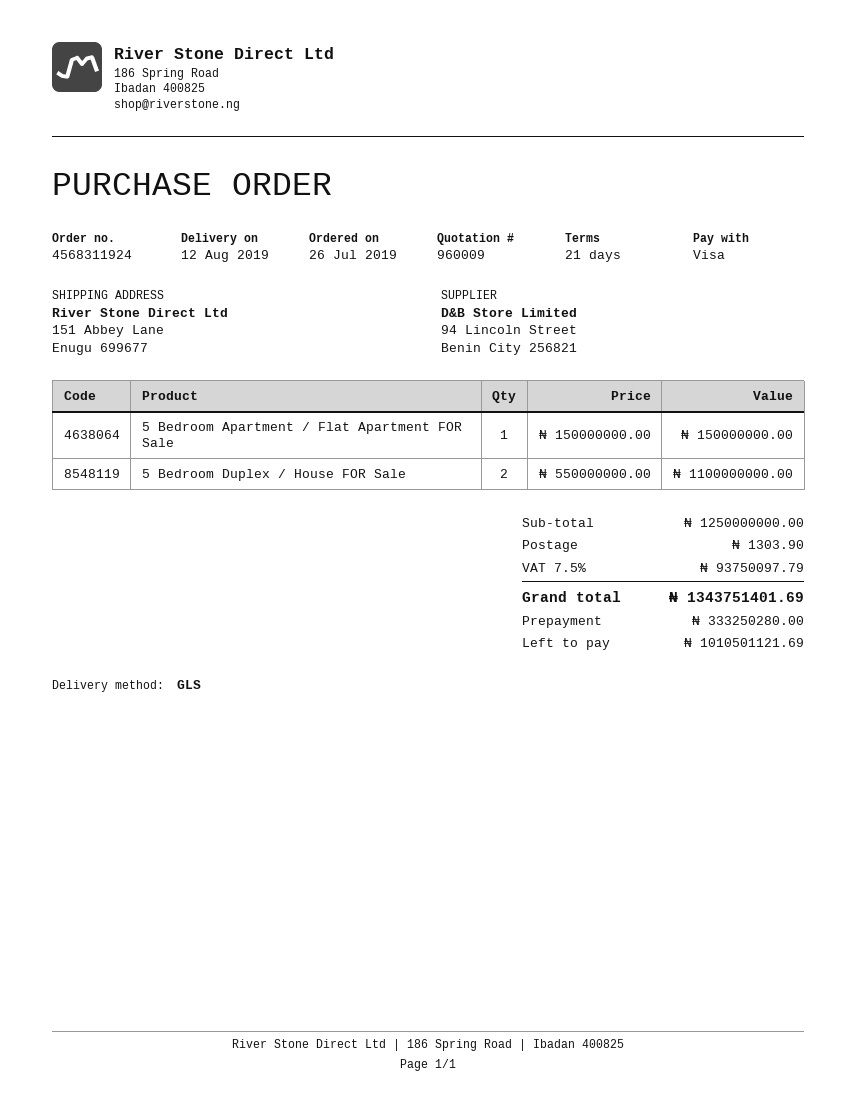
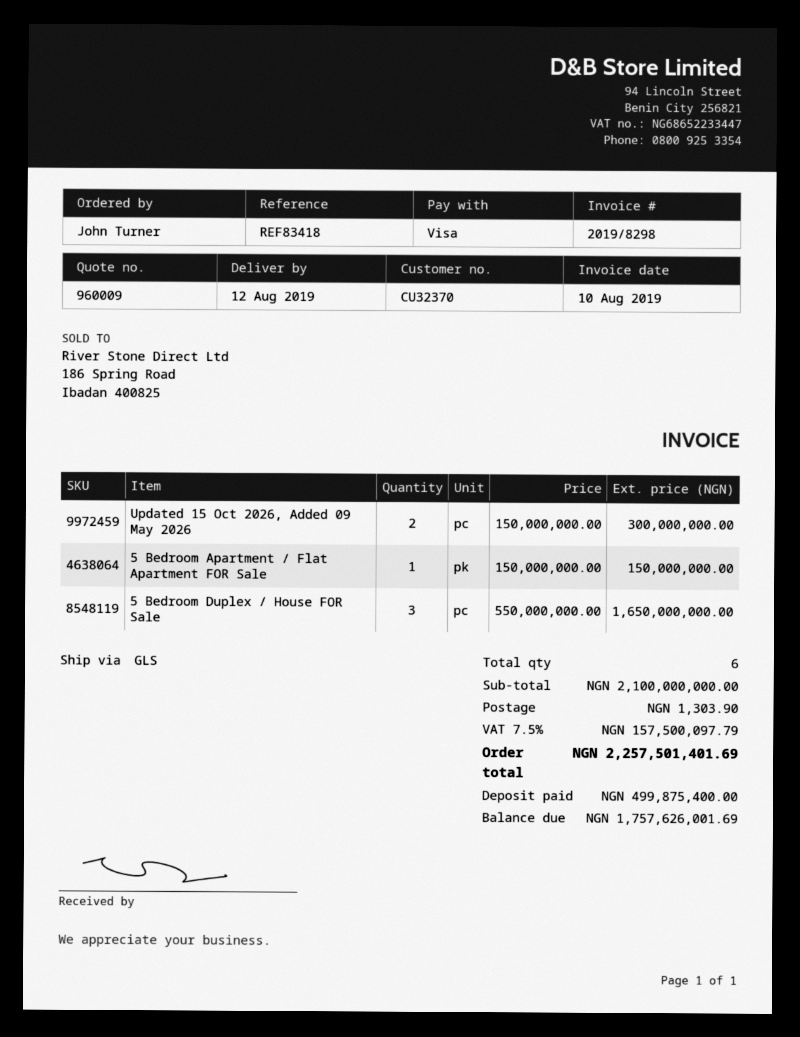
5 Bedroom Duplex / House FOR Sale: 2 x 550000000.00 = 1100000000.00 -> 3 x 550000000.00 = 1650000000.00
Updated 15 Oct 2026, Added 09 May 2026: none -> 2 x 150000000.00 = 300000000.00
subtotal: 1250000000.00 -> 2100000000.00
tax: 7.5% = 93750097.79 -> 7.5% = 157500097.79
total: 1343751401.69 -> 2257501401.69
deposit: 333250280.00 -> 499875400.00
balance: 1010501121.69 -> 1757626001.69

